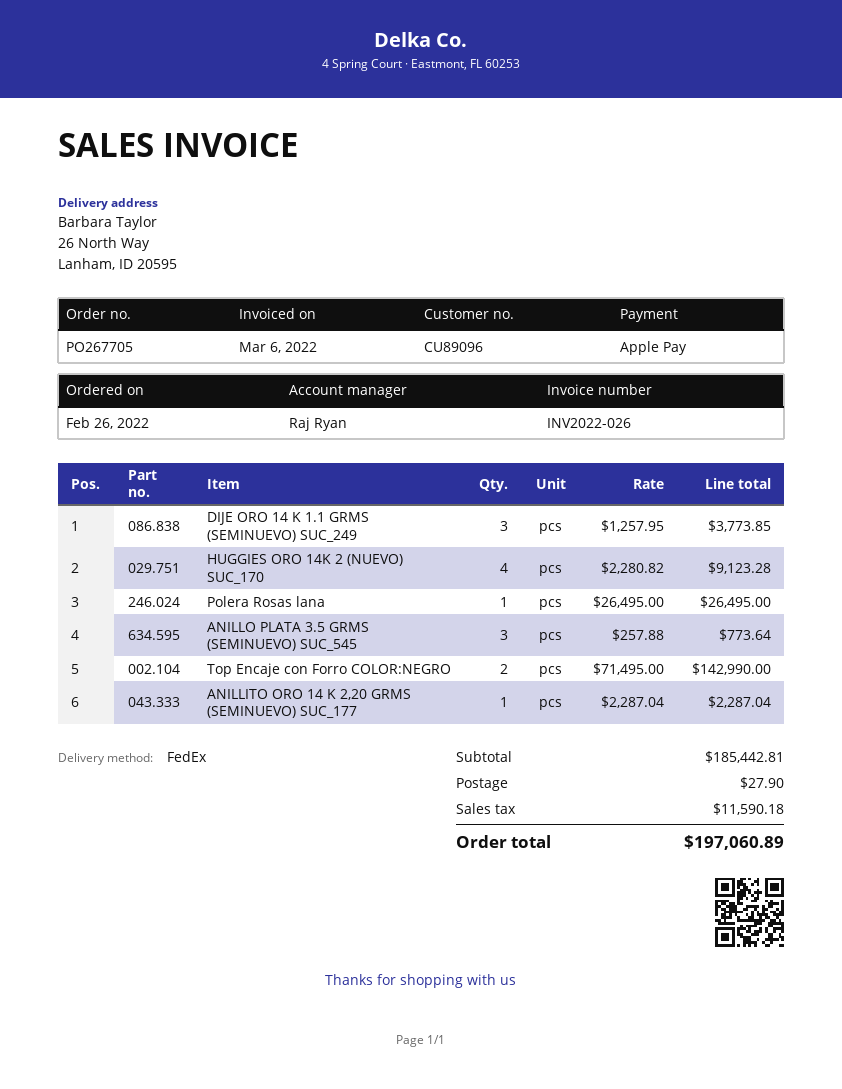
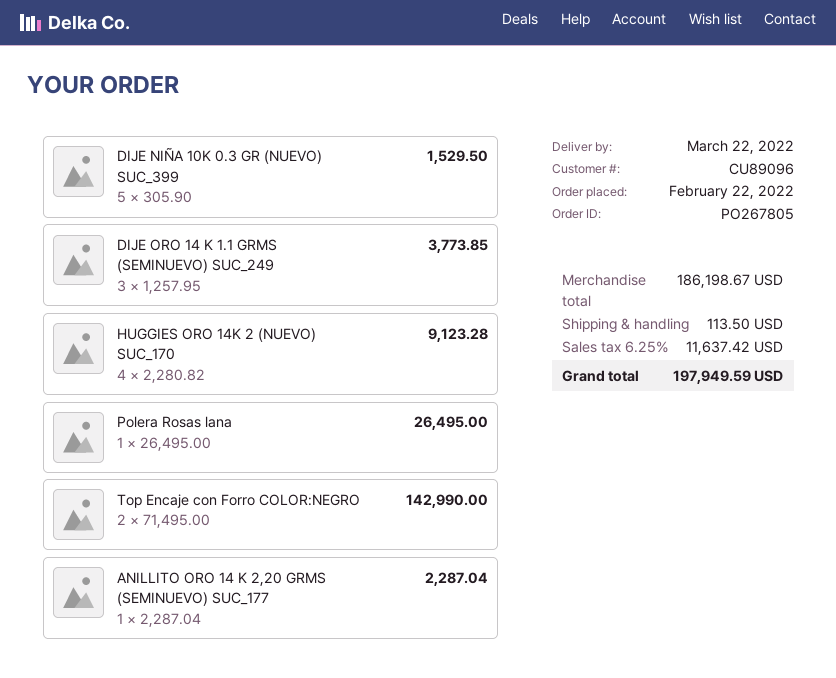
order number: PO267705 -> PO267805
order date: 2022-02-26 -> 2022-02-22
ANILLO PLATA 3.5 GRMS (SEMINUEVO) SUC_545: 3 x 257.88 = 773.64 -> none
DIJE NIÑA 10K 0.3 GR (NUEVO) SUC_399: none -> 5 x 305.90 = 1529.50
subtotal: 185442.81 -> 186198.67
shipping: 27.90 -> 113.50
tax: 11590.18 -> 11637.42
total: 197060.89 -> 197949.59

